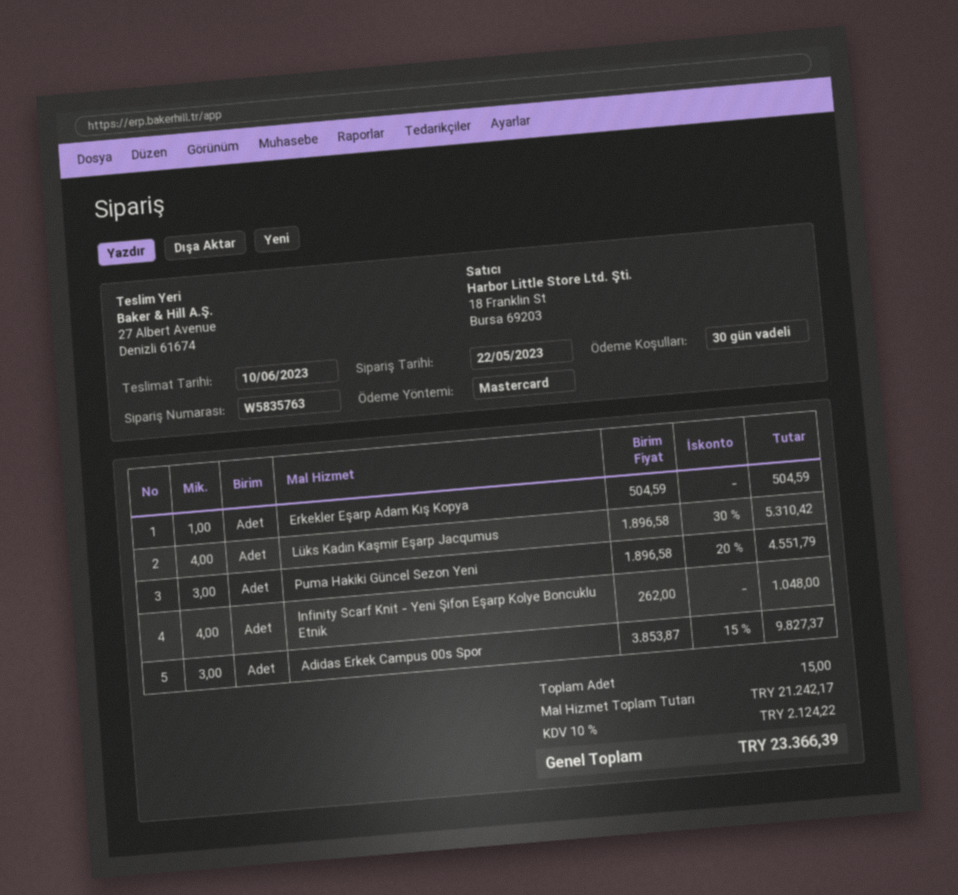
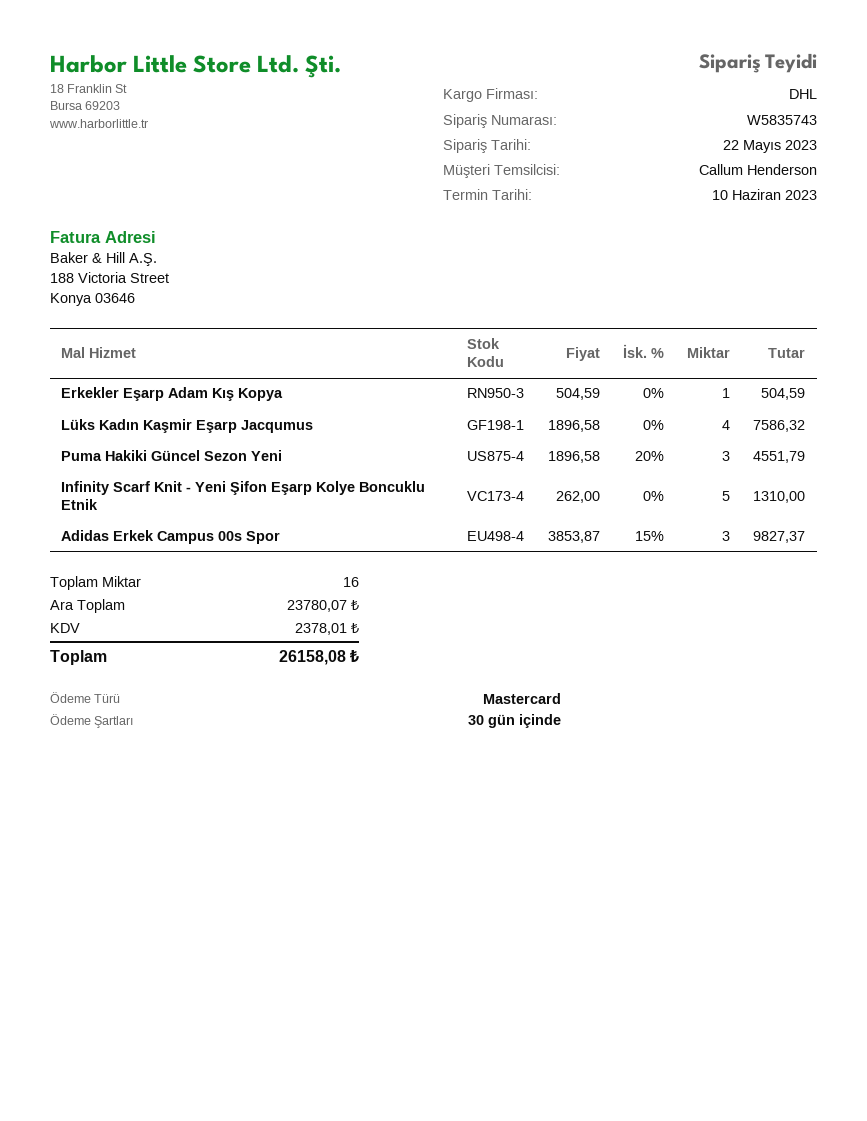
order number: W5835763 -> W5835743
Lüks Kadın Kaşmir Eşarp Jacqumus: 4 x 1896.58 - 30% = 5310.42 -> 4 x 1896.58 = 7586.32
Infinity Scarf Knit - Yeni Şifon Eşarp Kolye Boncuklu Etnik: 4 x 262.00 = 1048.00 -> 5 x 262.00 = 1310.00
total quantity: 15 -> 16
subtotal: 21242.17 -> 23780.07
tax: 2124.22 -> 2378.01
total: 23366.39 -> 26158.08

